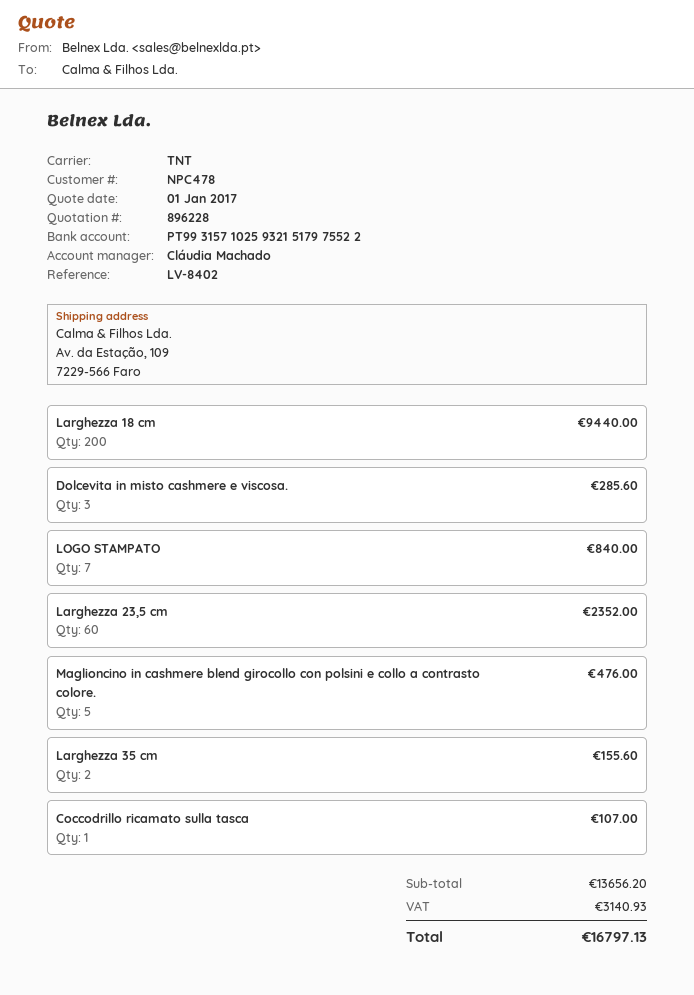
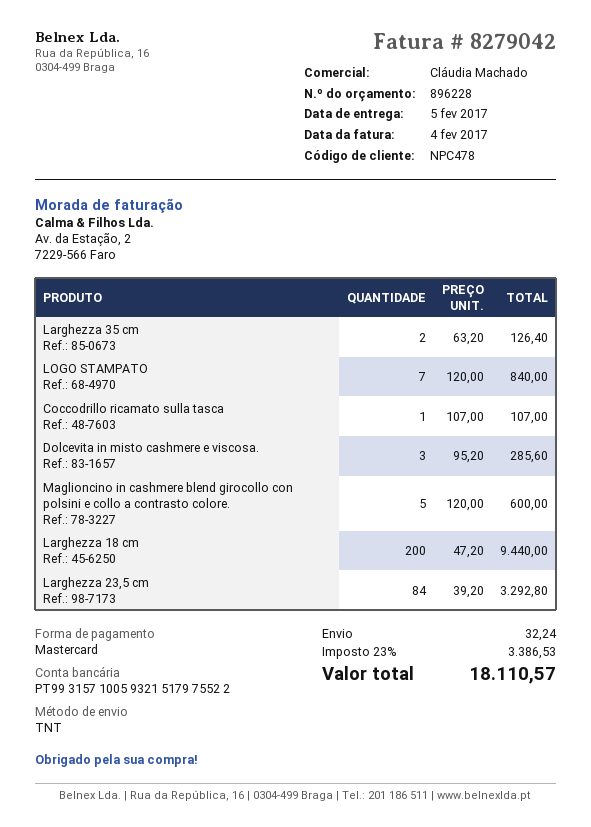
bank account: PT99315710259321517975522 -> PT99315710059321517975522
Larghezza 23,5 cm: 60 for 2352.00 -> 84 for 3292.80
Maglioncino in cashmere blend girocollo con polsini e collo a contrasto colore.: 5 for 476.00 -> 5 for 600.00
Larghezza 35 cm: 2 for 155.60 -> 2 for 126.40
shipping: none -> 32.24
tax: 3140.93 -> 3386.53
total: 16797.13 -> 18110.57

